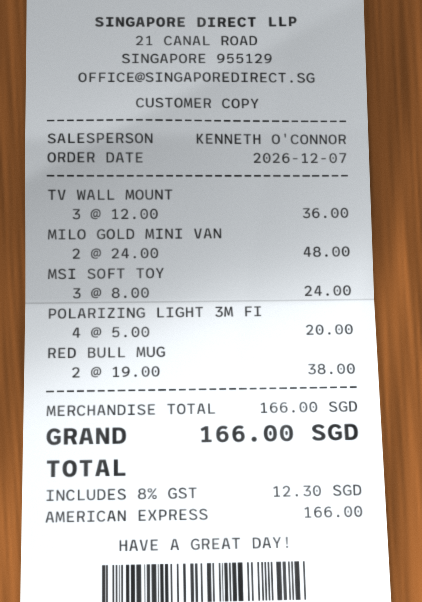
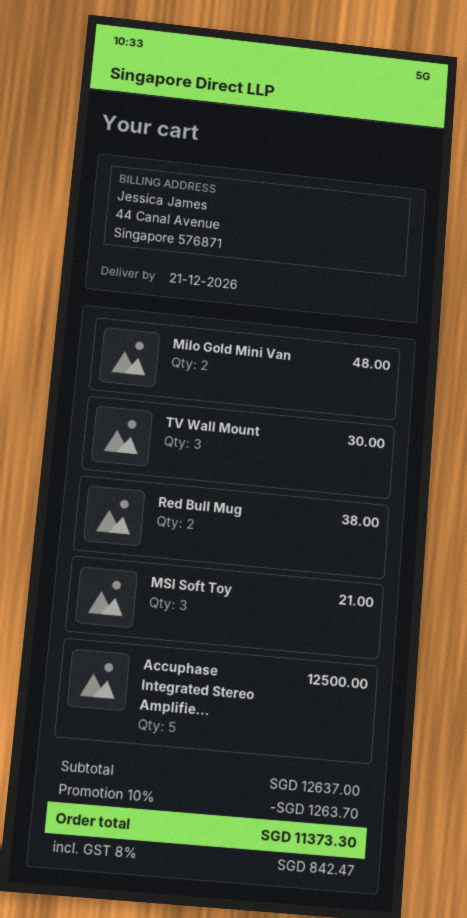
TV WALL MOUNT: 3 for 36.00 -> 3 for 30.00
MSI SOFT TOY: 3 for 24.00 -> 3 for 21.00
POLARIZING LIGHT 3M FI: 4 for 20.00 -> none
Accuphase Integrated Stereo Amplifie...: none -> 5 for 12500.00
subtotal: 166.00 -> 12637.00
discount: none -> 10% = 1263.70
tax: 8% = 12.30 -> 8% = 842.47
total: 166.00 -> 11373.30

